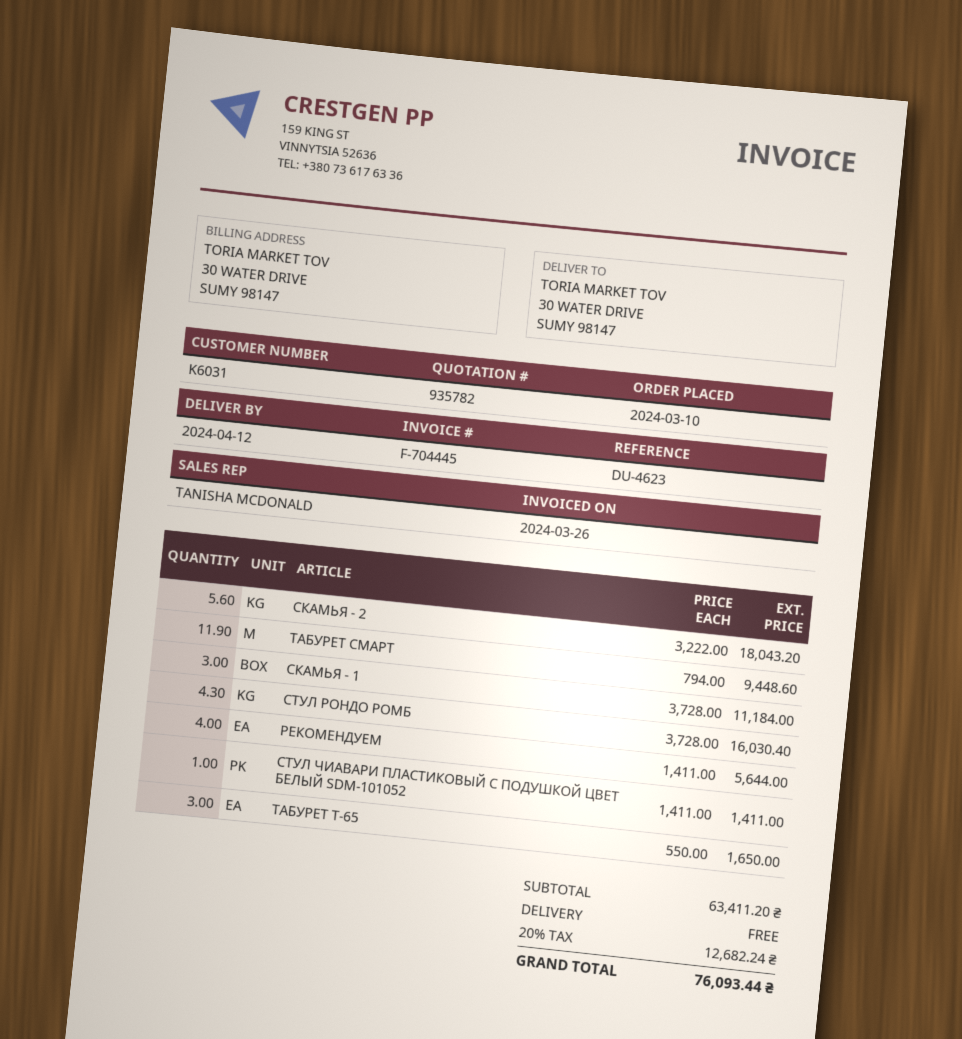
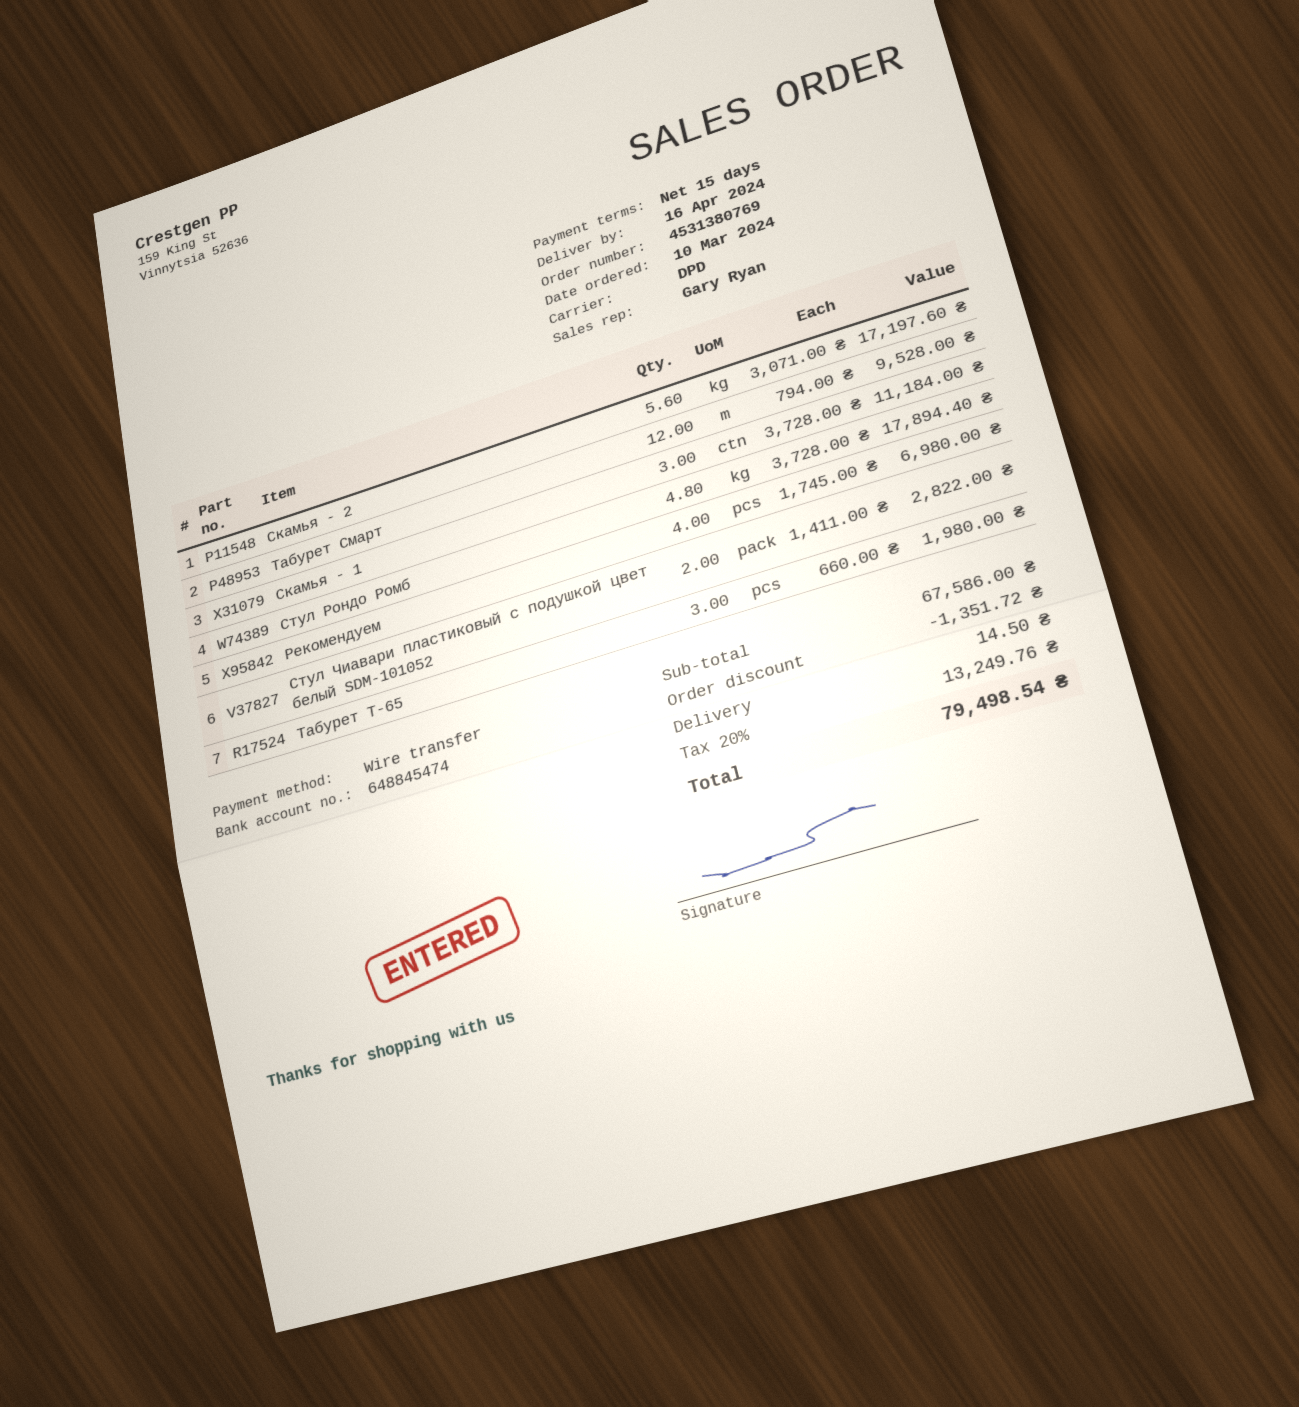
delivery date: 2024-04-12 -> 2024-04-16
sales rep: TANISHA MCDONALD -> Gary Ryan
СКАМЬЯ - 2: 5.6 x 3222.00 = 18043.20 -> 5.6 x 3071.00 = 17197.60
ТАБУРЕТ СМАРТ: 11.9 x 794.00 = 9448.60 -> 12 x 794.00 = 9528.00
СТУЛ РОНДО РОМБ: 4.3 x 3728.00 = 16030.40 -> 4.8 x 3728.00 = 17894.40
РЕКОМЕНДУЕМ: 4 x 1411.00 = 5644.00 -> 4 x 1745.00 = 6980.00
СТУЛ ЧИАВАРИ ПЛАСТИКОВЫЙ С ПОДУШКОЙ ЦВЕТ БЕЛЫЙ SDM-101052: 1 x 1411.00 = 1411.00 -> 2 x 1411.00 = 2822.00
ТАБУРЕТ Т-65: 3 x 550.00 = 1650.00 -> 3 x 660.00 = 1980.00
subtotal: 63411.20 -> 67586.00
discount: none -> 1351.72
shipping: 0.00 -> 14.50
tax: 20% = 12682.24 -> 20% = 13249.76
total: 76093.44 -> 79498.54

